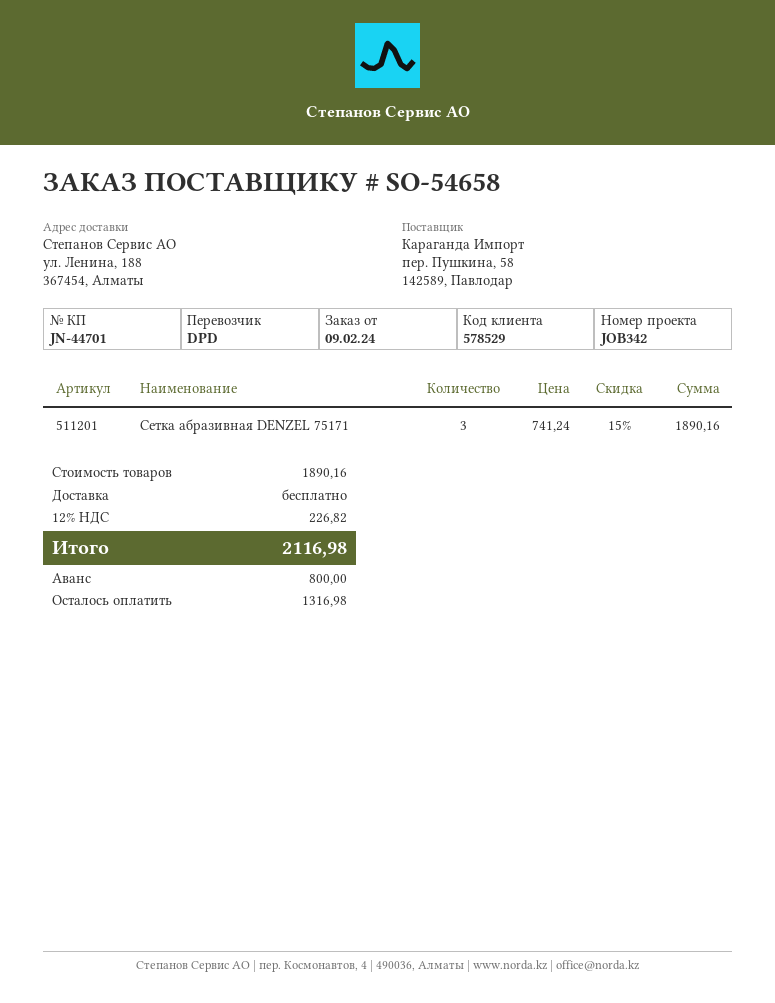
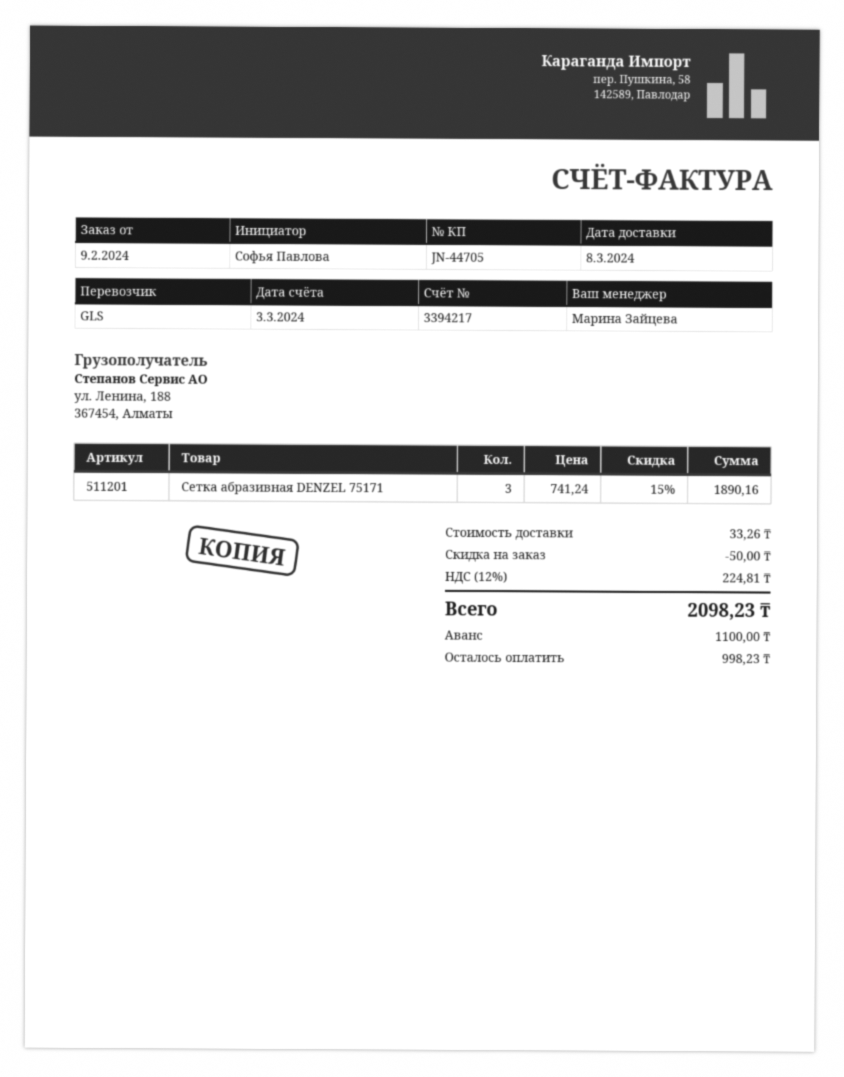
quote number: JN-44701 -> JN-44705
shipping method: DPD -> GLS
discount: none -> 50.00
shipping: 0.00 -> 33.26
tax: 12% = 226.82 -> 12% = 224.81
total: 2116.98 -> 2098.23
deposit: 800.00 -> 1100.00
balance: 1316.98 -> 998.23

